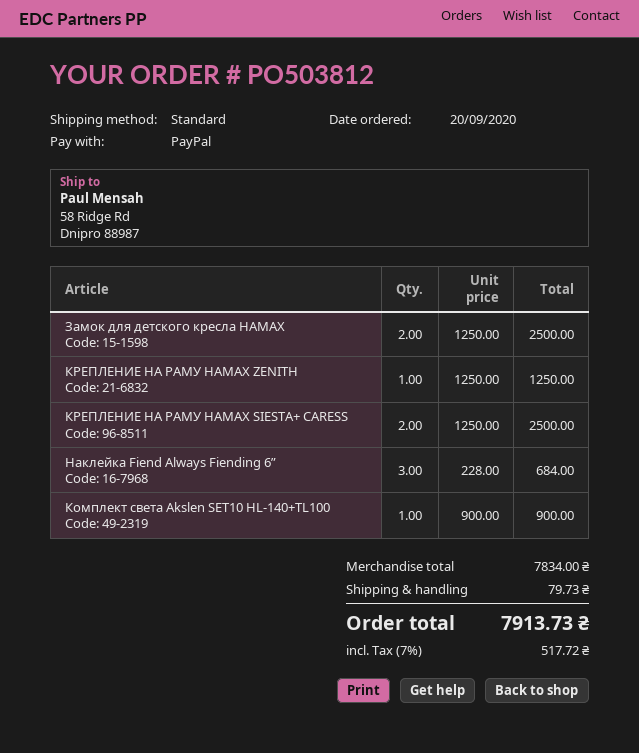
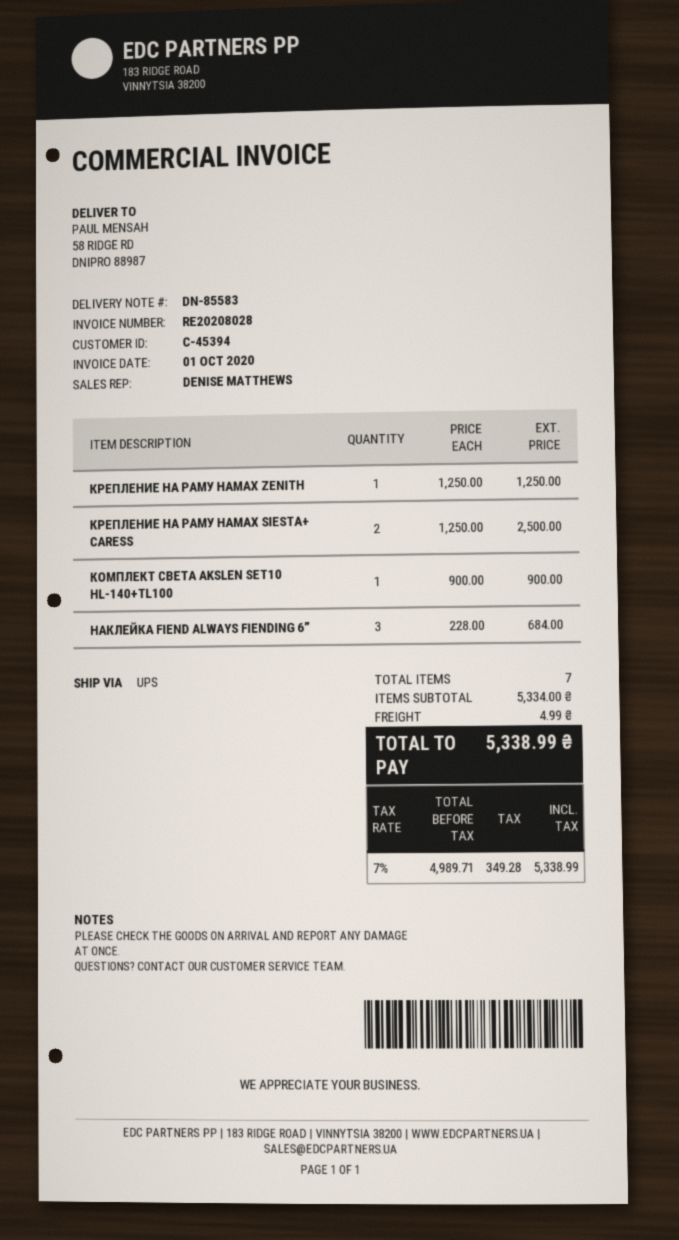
shipping method: standard -> UPS
Замок для детского кресла HAMAX: 2 x 1250.00 = 2500.00 -> none
subtotal: 7834.00 -> 5334.00
shipping: 79.73 -> 4.99
tax: 7% = 517.72 -> 7% = 349.28
total: 7913.73 -> 5338.99

